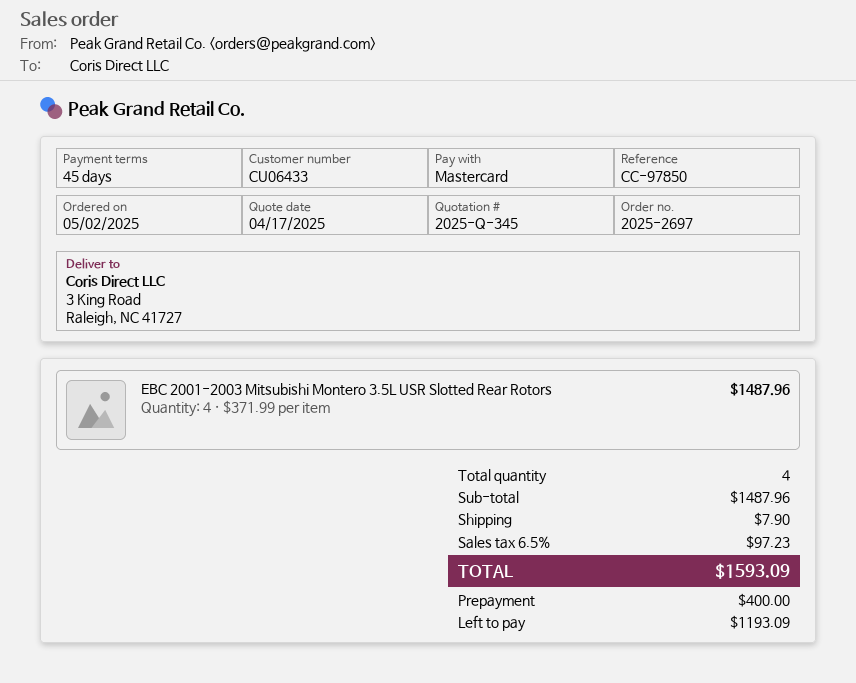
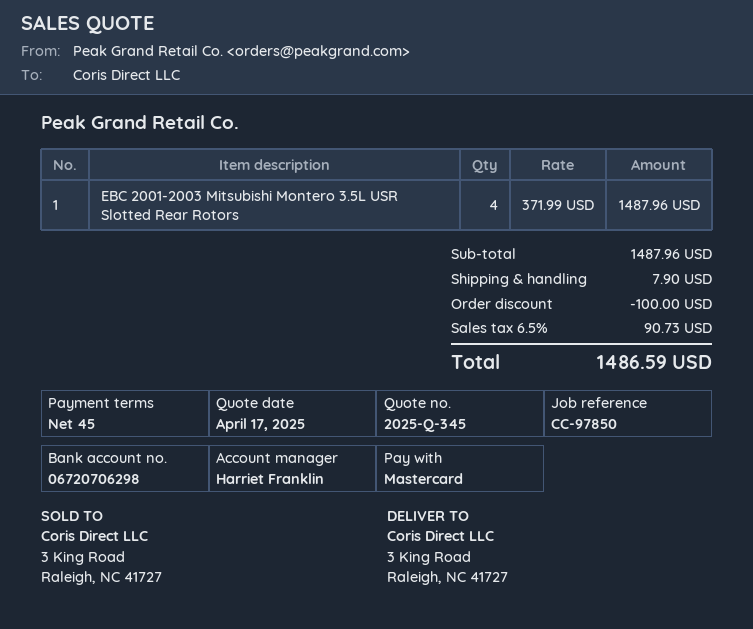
discount: none -> 100.00
tax: 6.5% = 97.23 -> 6.5% = 90.73
total: 1593.09 -> 1486.59

